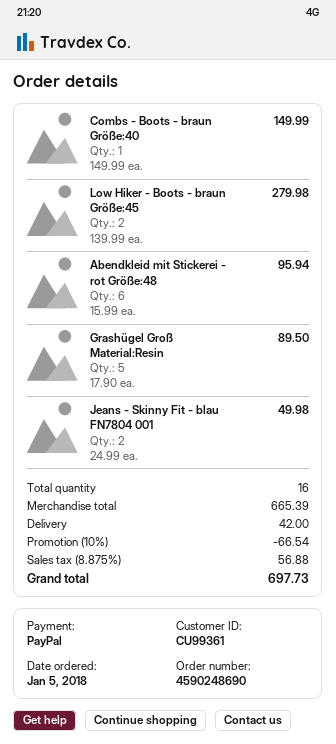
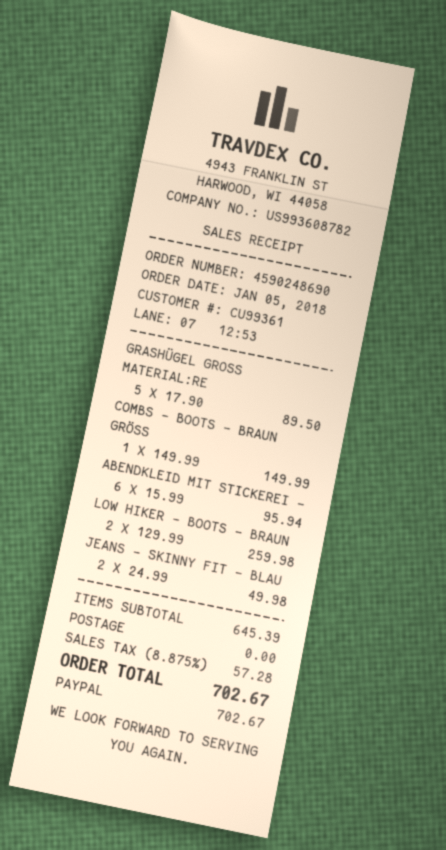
Low Hiker - Boots - braun Größe:45: 2 x 139.99 = 279.98 -> 2 x 129.99 = 259.98
subtotal: 665.39 -> 645.39
discount: 10% = 66.54 -> none
shipping: 42.00 -> 0.00
tax: 8.875% = 56.88 -> 8.875% = 57.28
total: 697.73 -> 702.67

